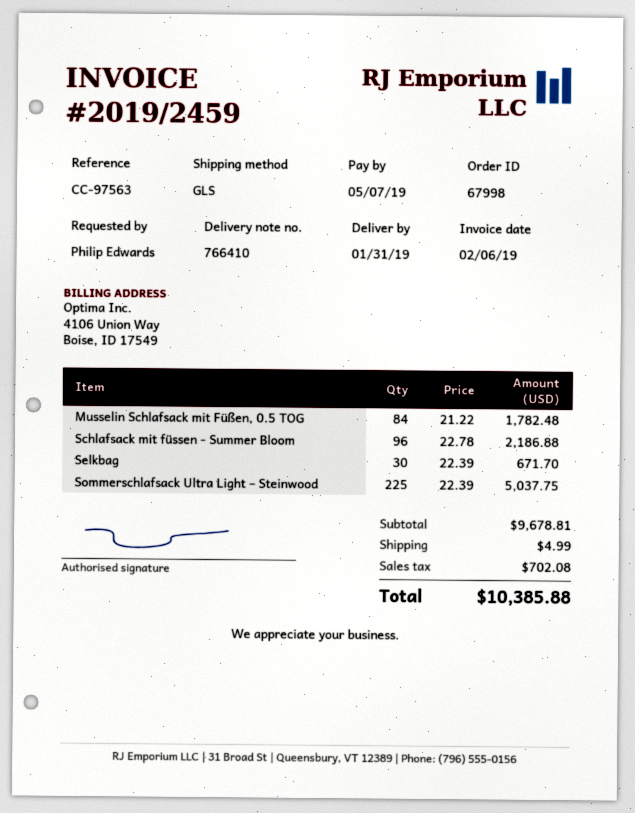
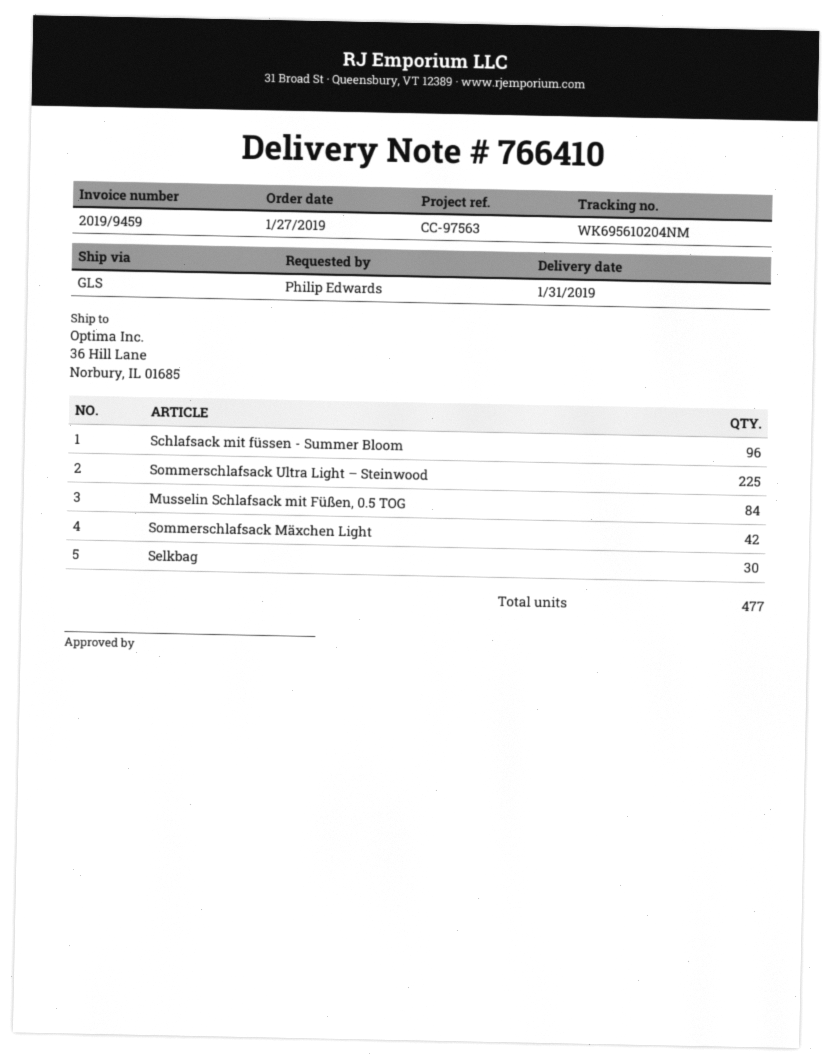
invoice number: 2019/2459 -> 2019/9459
Sommerschlafsack Mäxchen Light: none -> 42

